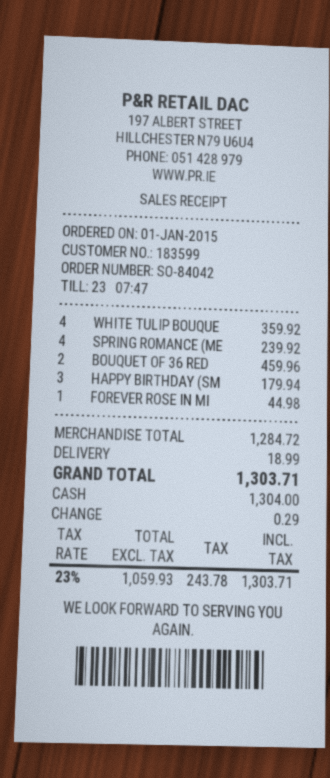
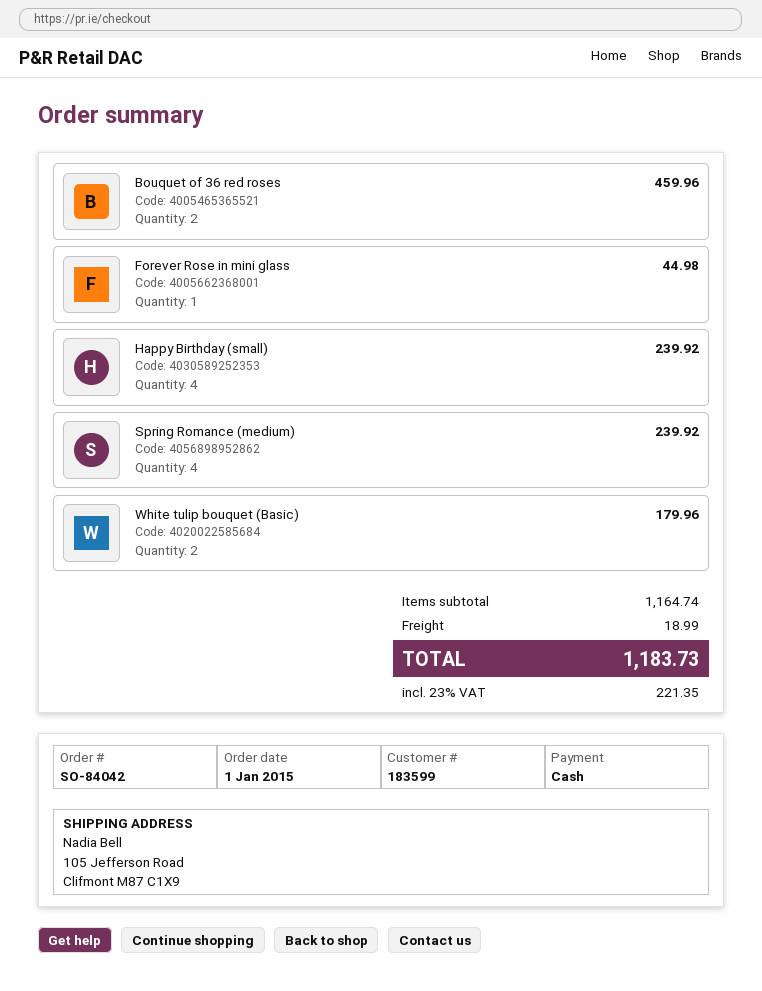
WHITE TULIP BOUQUE: 4 for 359.92 -> 2 for 179.96
HAPPY BIRTHDAY (SM: 3 for 179.94 -> 4 for 239.92
subtotal: 1284.72 -> 1164.74
tax: 23% = 243.78 -> 23% = 221.35
total: 1303.71 -> 1183.73

